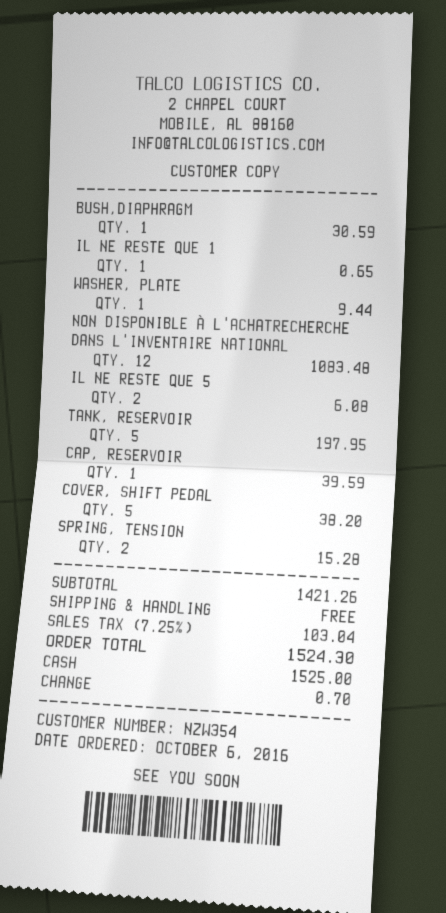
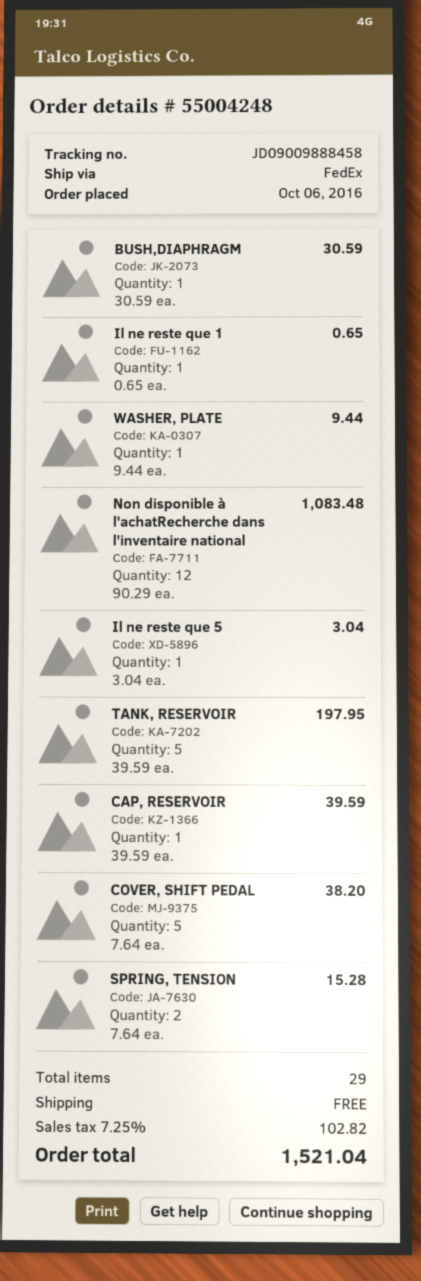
IL NE RESTE QUE 5: 2 for 6.08 -> 1 for 3.04
tax: 7.25% = 103.04 -> 7.25% = 102.82
total: 1524.30 -> 1521.04

